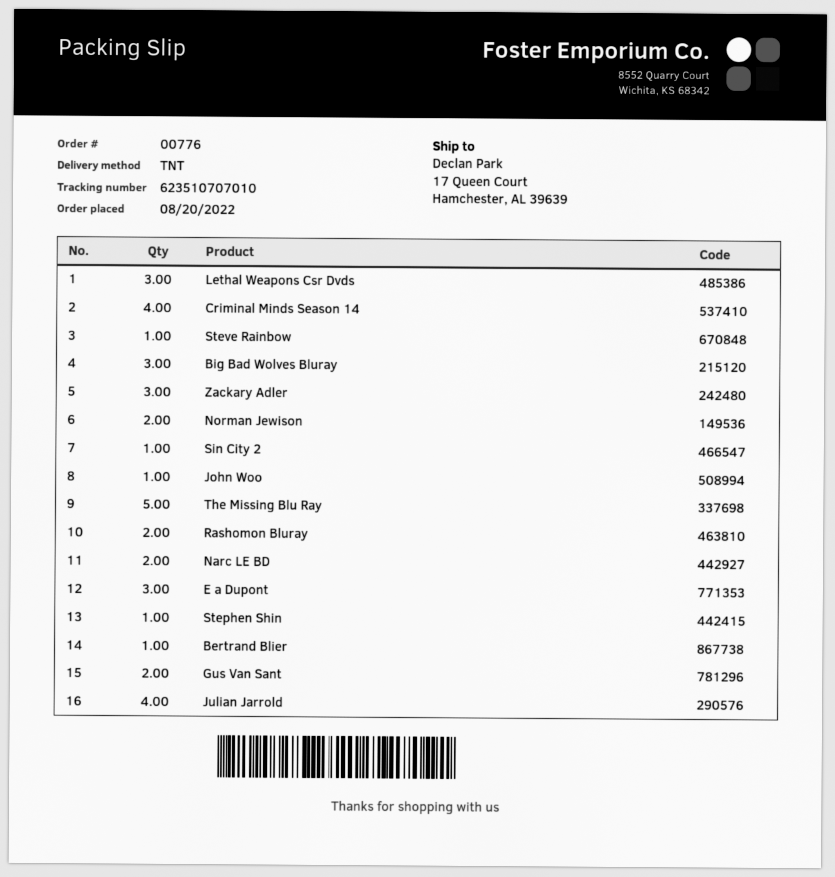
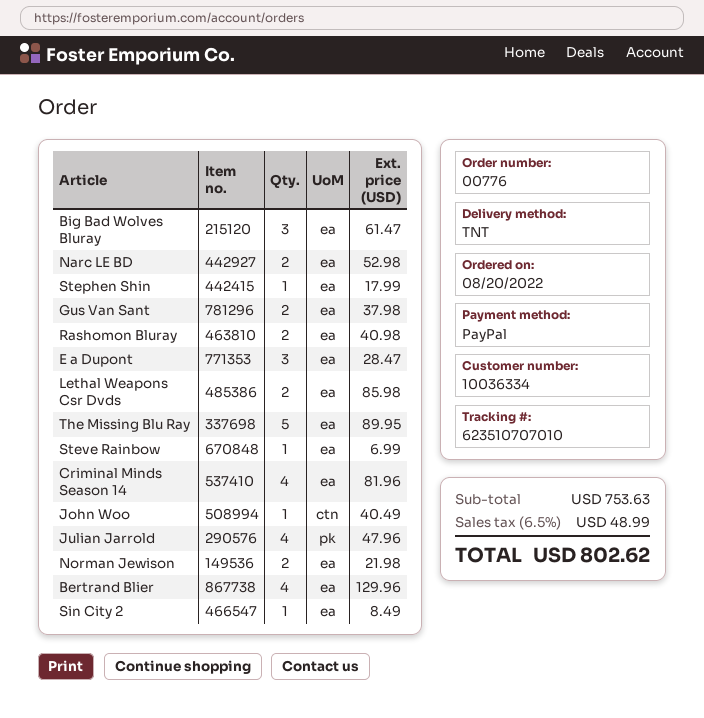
Lethal Weapons Csr Dvds: 3 -> 2
Zackary Adler: 3 -> none
Bertrand Blier: 1 -> 4

